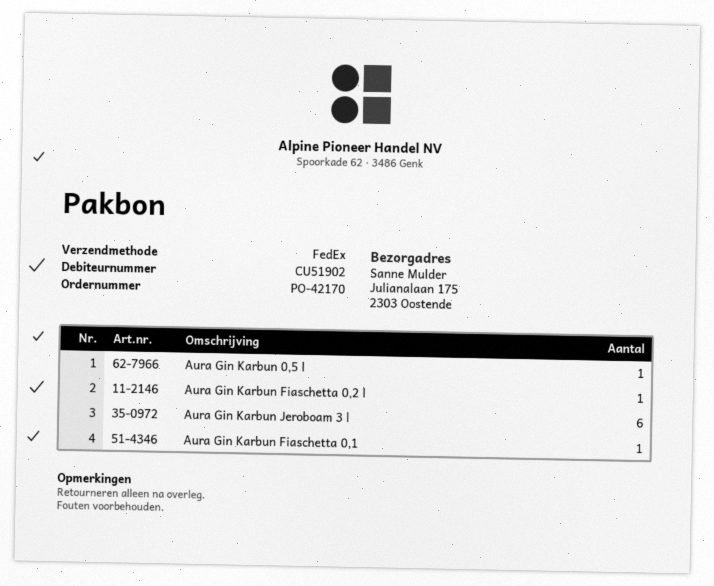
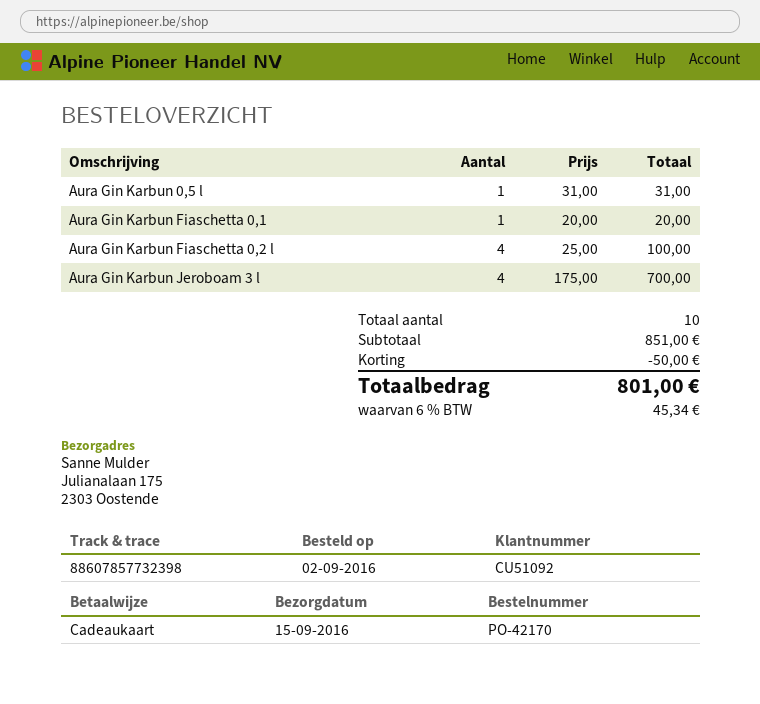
customer number: CU51902 -> CU51092
Aura Gin Karbun Fiaschetta 0,2 l: 1 -> 4
Aura Gin Karbun Jeroboam 3 l: 6 -> 4

